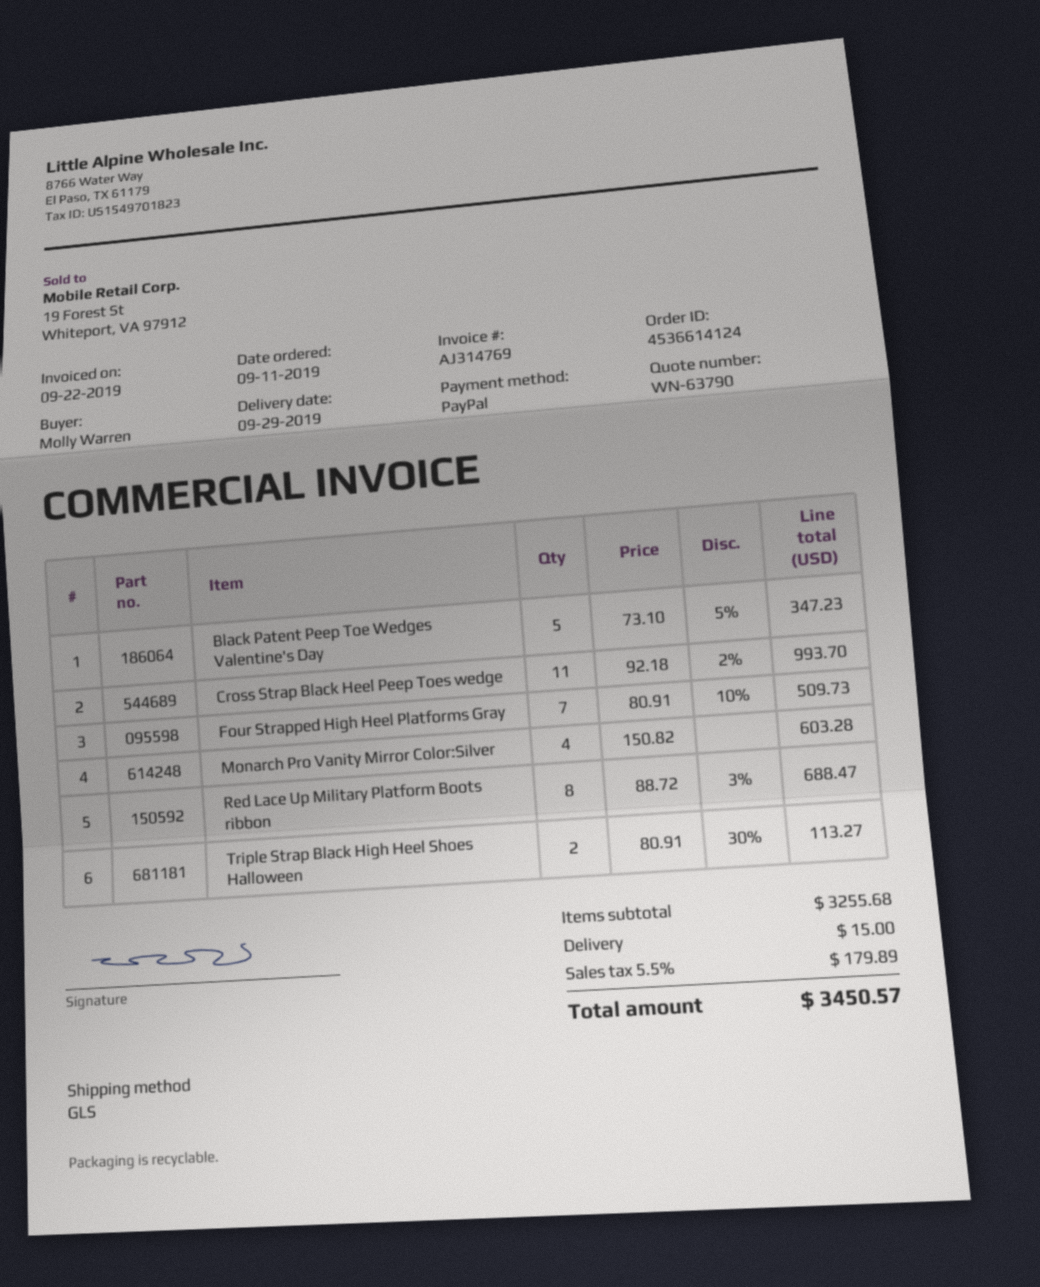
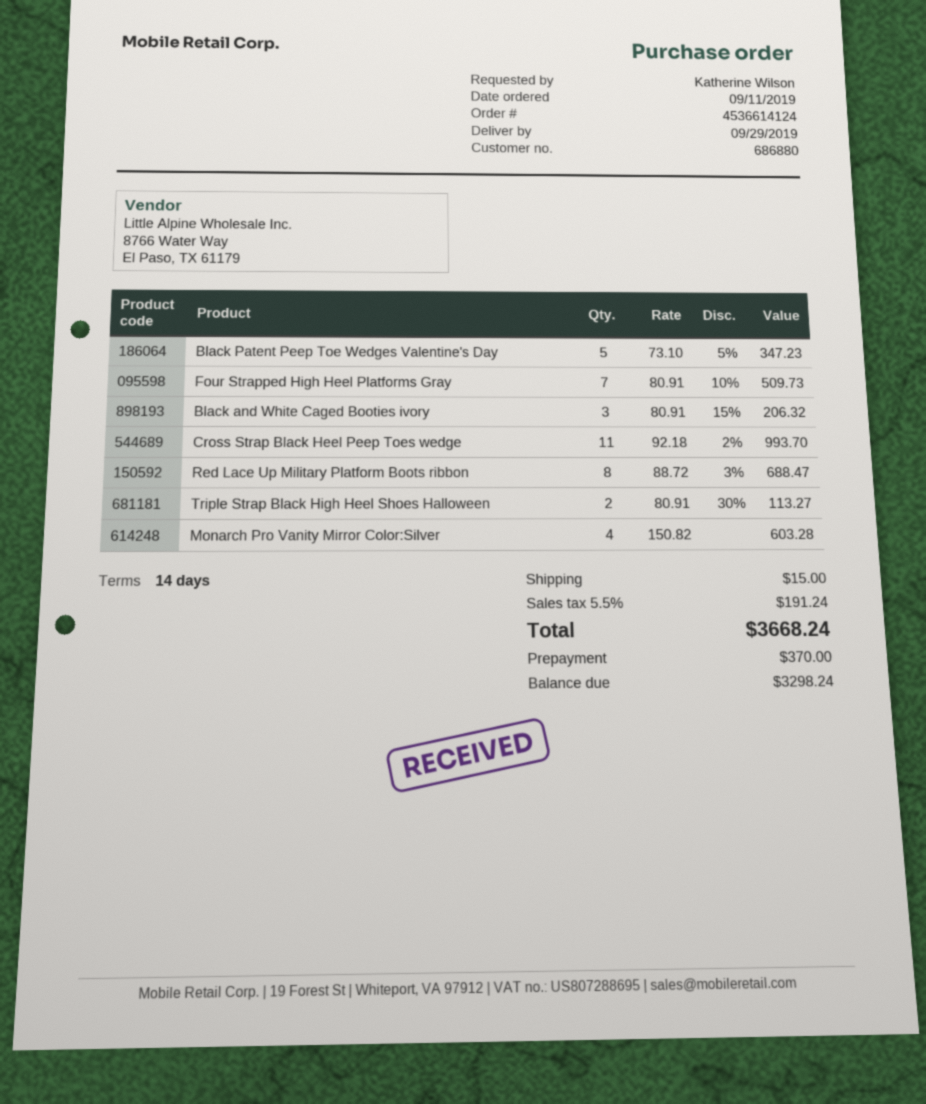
ordered by: Molly Warren -> Katherine Wilson
Black and White Caged Booties ivory: none -> 3 x 80.91 - 15% = 206.32
tax: 5.5% = 179.89 -> 5.5% = 191.24
total: 3450.57 -> 3668.24

